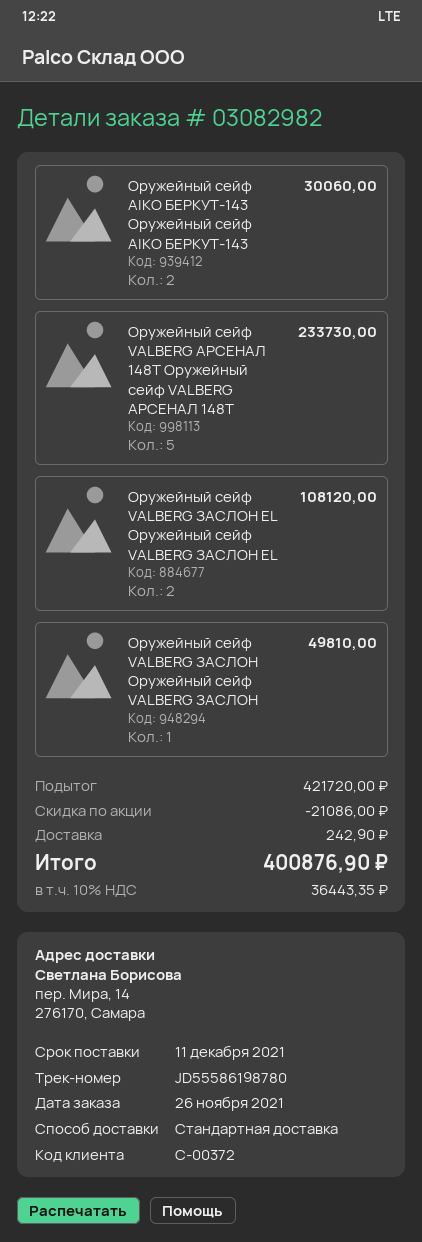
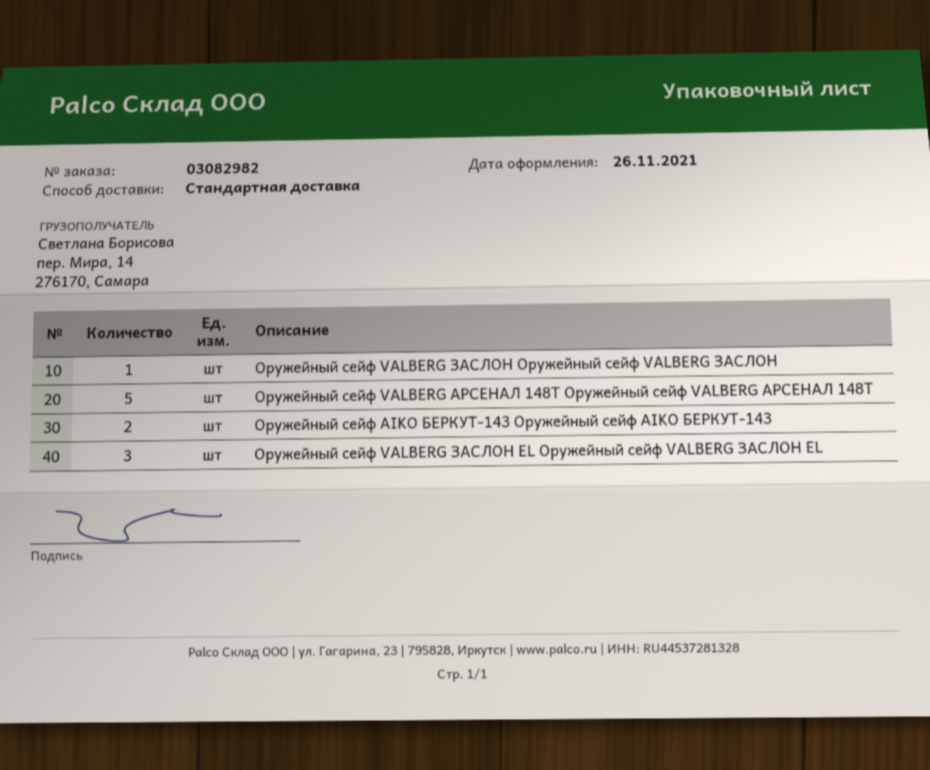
Оружейный сейф VALBERG ЗАСЛОН EL Оружейный сейф VALBERG ЗАСЛОН EL: 2 -> 3

